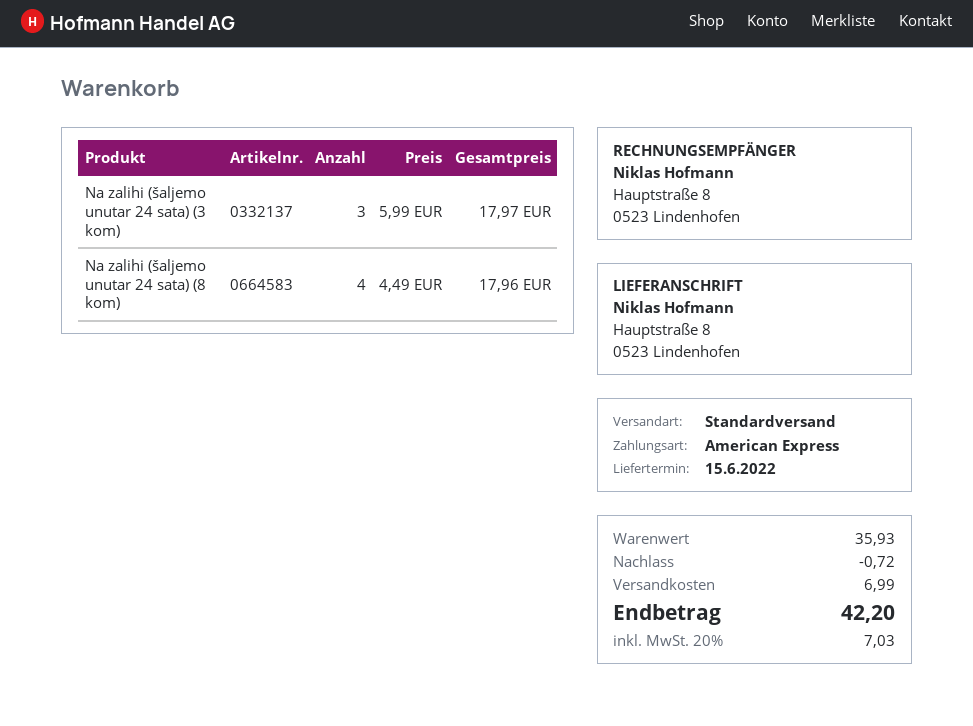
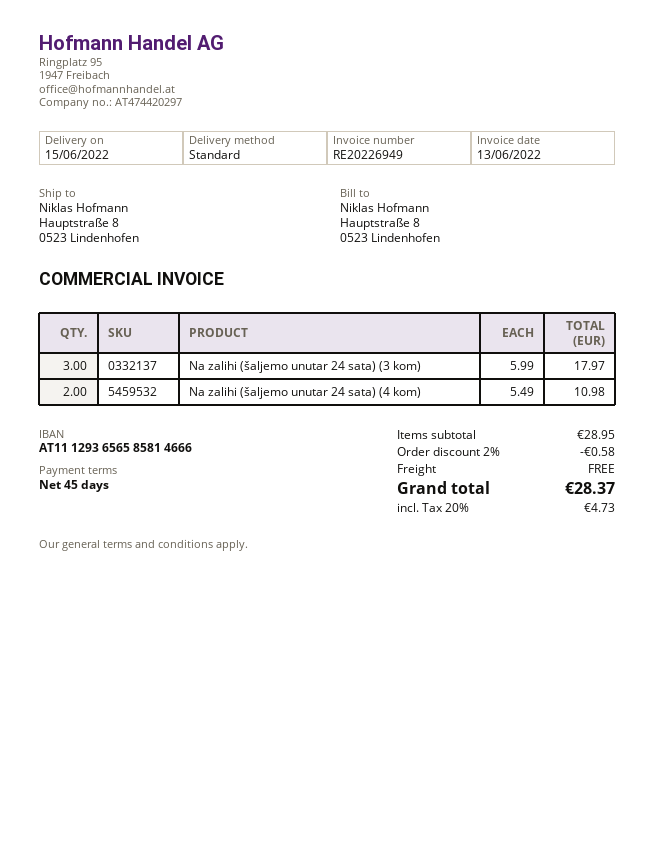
Na zalihi (šaljemo unutar 24 sata) (8 kom): 4 x 4.49 = 17.96 -> none
Na zalihi (šaljemo unutar 24 sata) (4 kom): none -> 2 x 5.49 = 10.98
subtotal: 35.93 -> 28.95
discount: 0.72 -> 0.58
shipping: 6.99 -> 0.00
tax: 20% = 7.03 -> 20% = 4.73
total: 42.20 -> 28.37

